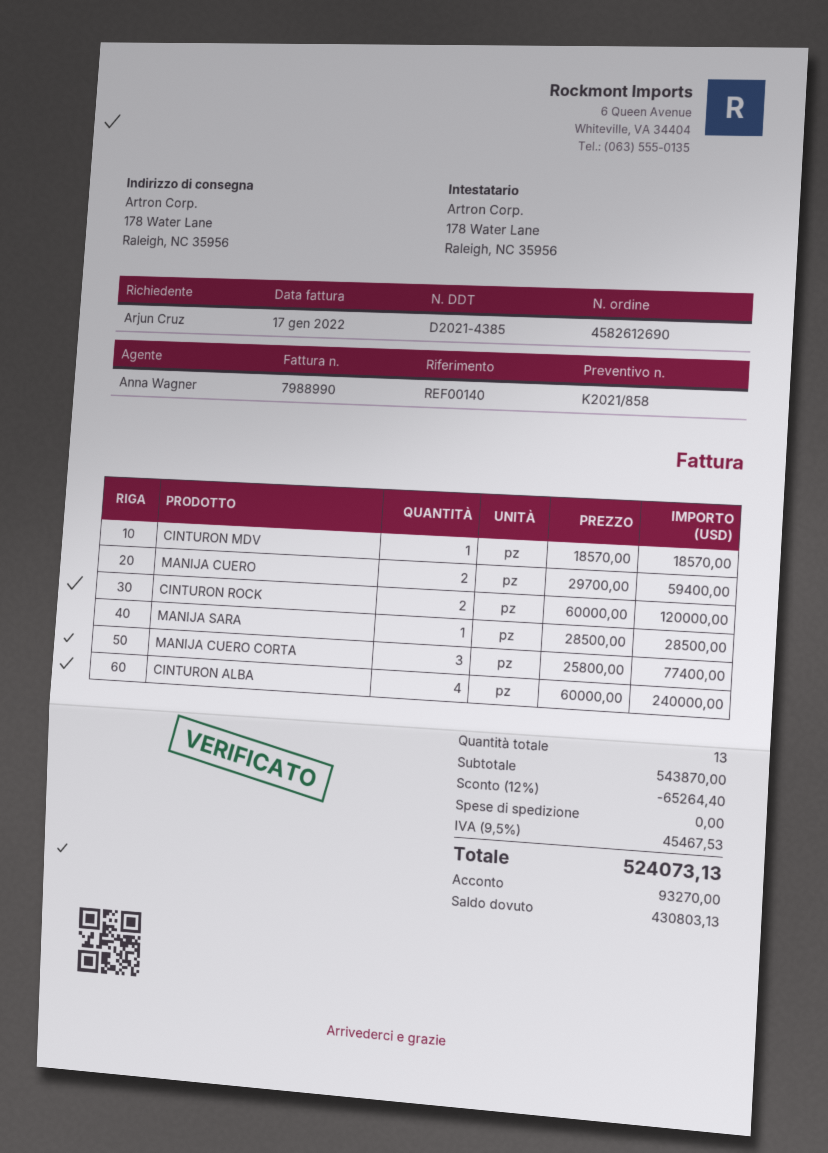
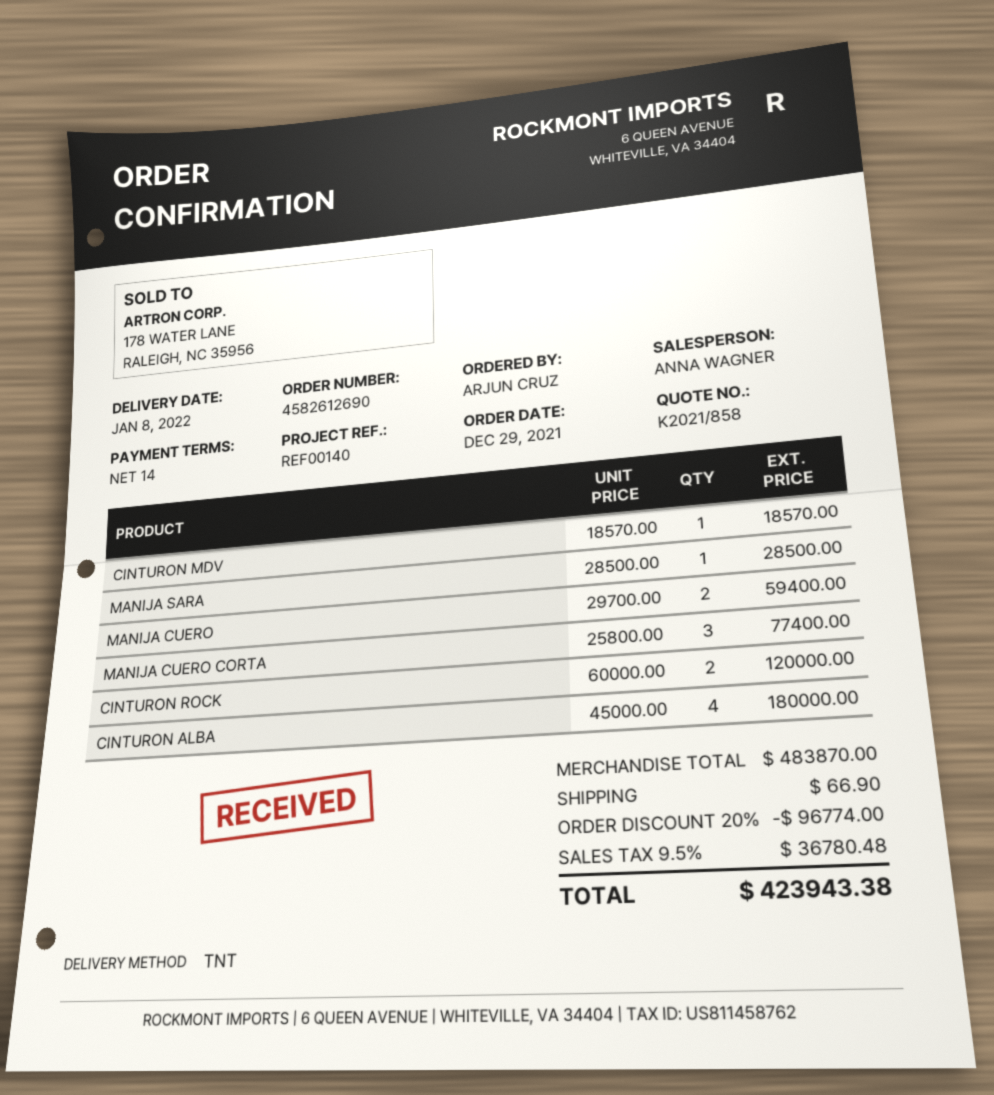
CINTURON ALBA: 4 x 60000.00 = 240000.00 -> 4 x 45000.00 = 180000.00
subtotal: 543870.00 -> 483870.00
discount: 12% = 65264.40 -> 20% = 96774.00
shipping: 0.00 -> 66.90
tax: 9.5% = 45467.53 -> 9.5% = 36780.48
total: 524073.13 -> 423943.38

